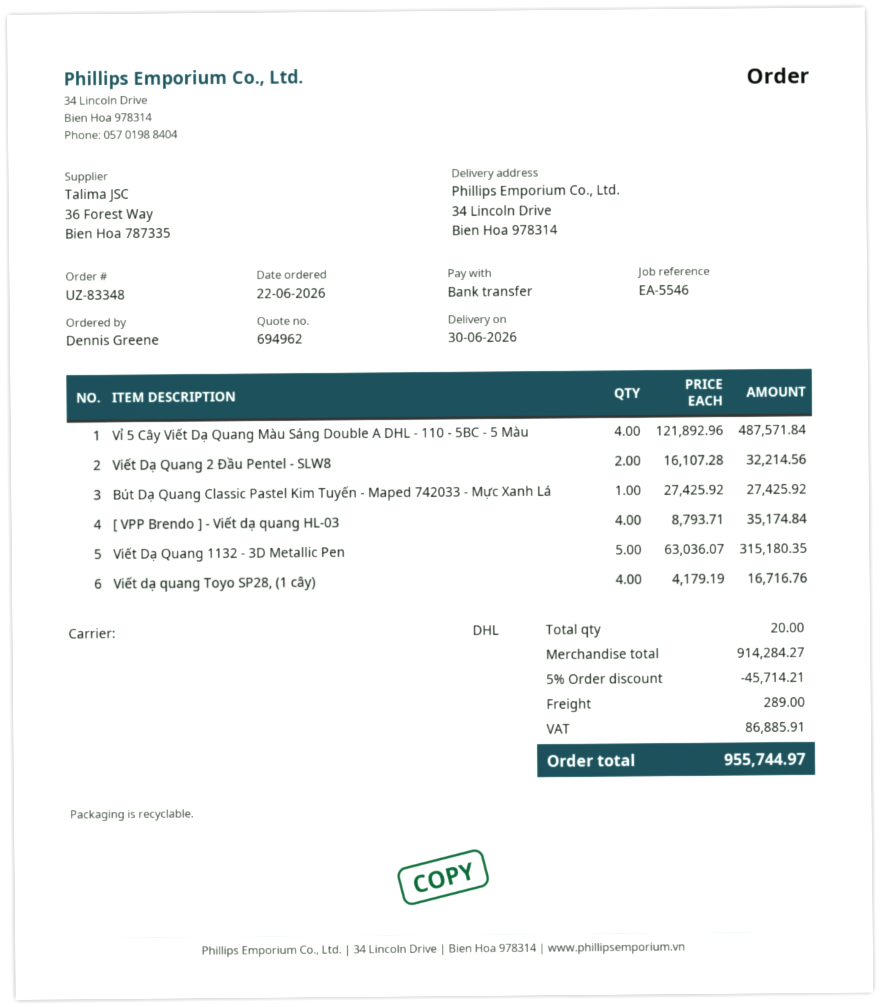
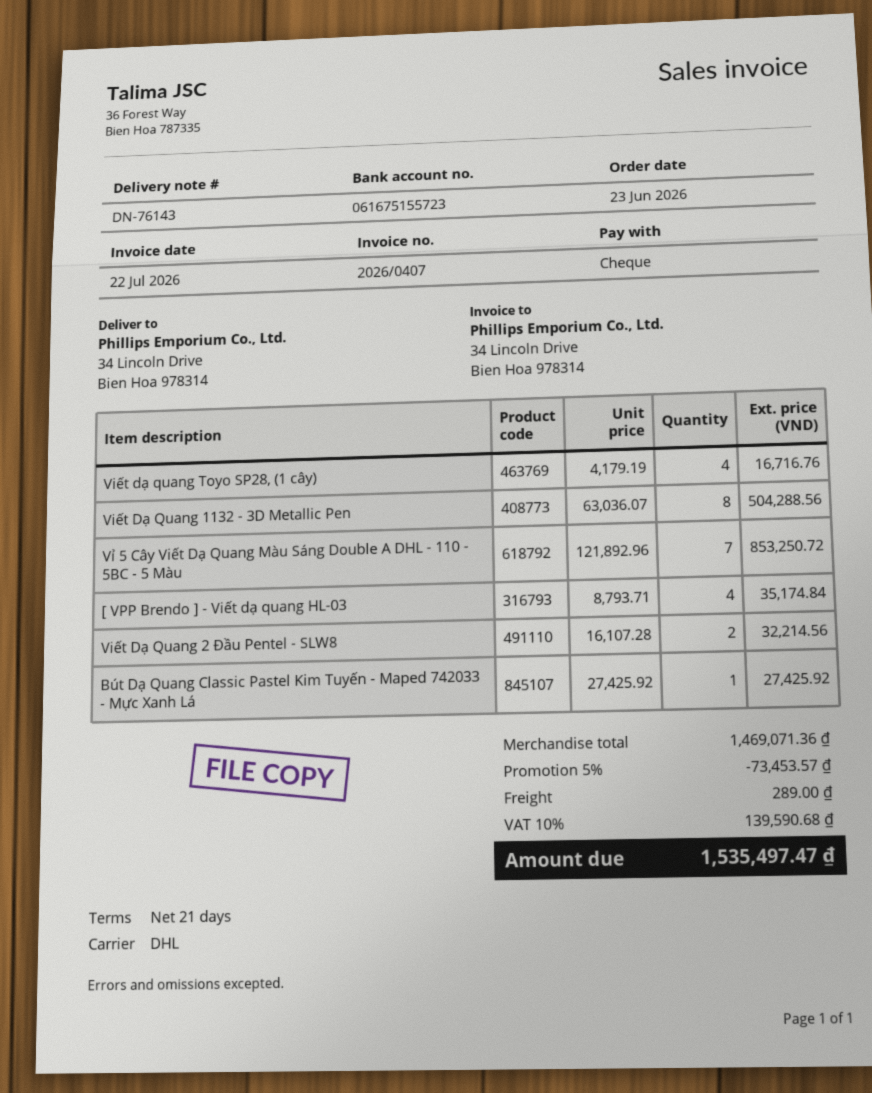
order date: 2026-06-22 -> 2026-06-23
payment method: bank transfer -> cheque
Vỉ 5 Cây Viết Dạ Quang Màu Sáng Double A DHL - 110 - 5BC - 5 Màu: 4 x 121892.96 = 487571.84 -> 7 x 121892.96 = 853250.72
Viết Dạ Quang 1132 - 3D Metallic Pen: 5 x 63036.07 = 315180.35 -> 8 x 63036.07 = 504288.56
subtotal: 914284.27 -> 1469071.36
discount: 5% = 45714.21 -> 5% = 73453.57
tax: 86885.91 -> 139590.68
total: 955744.97 -> 1535497.47

